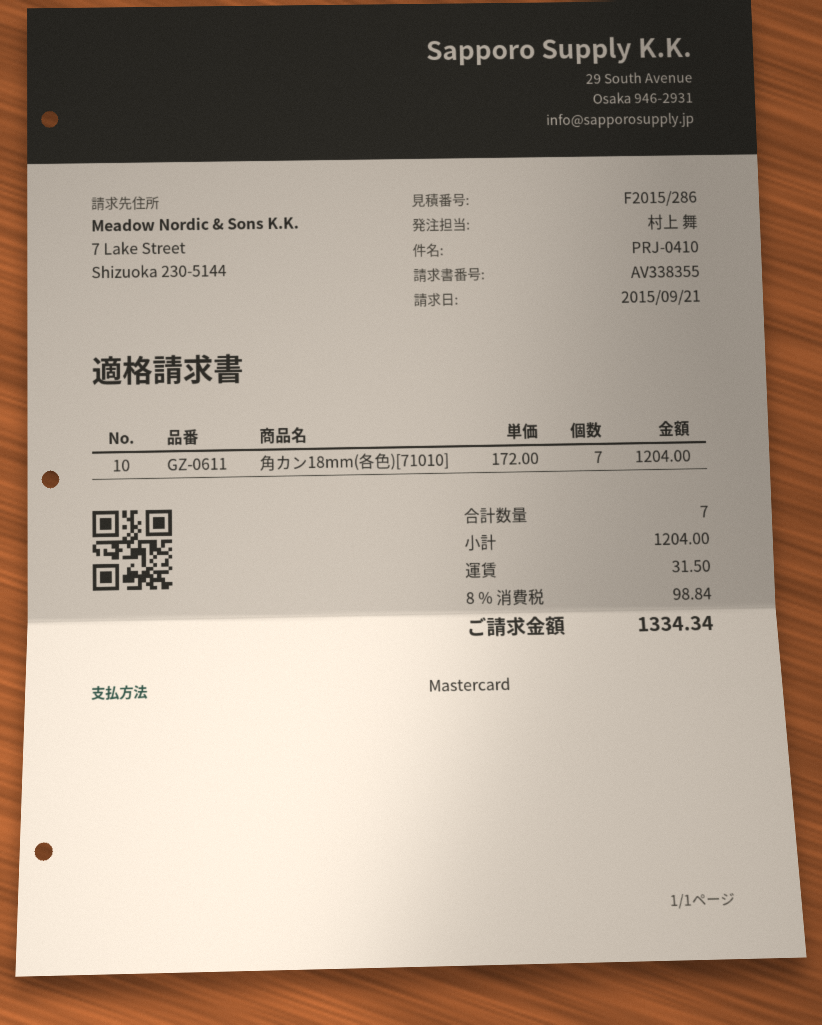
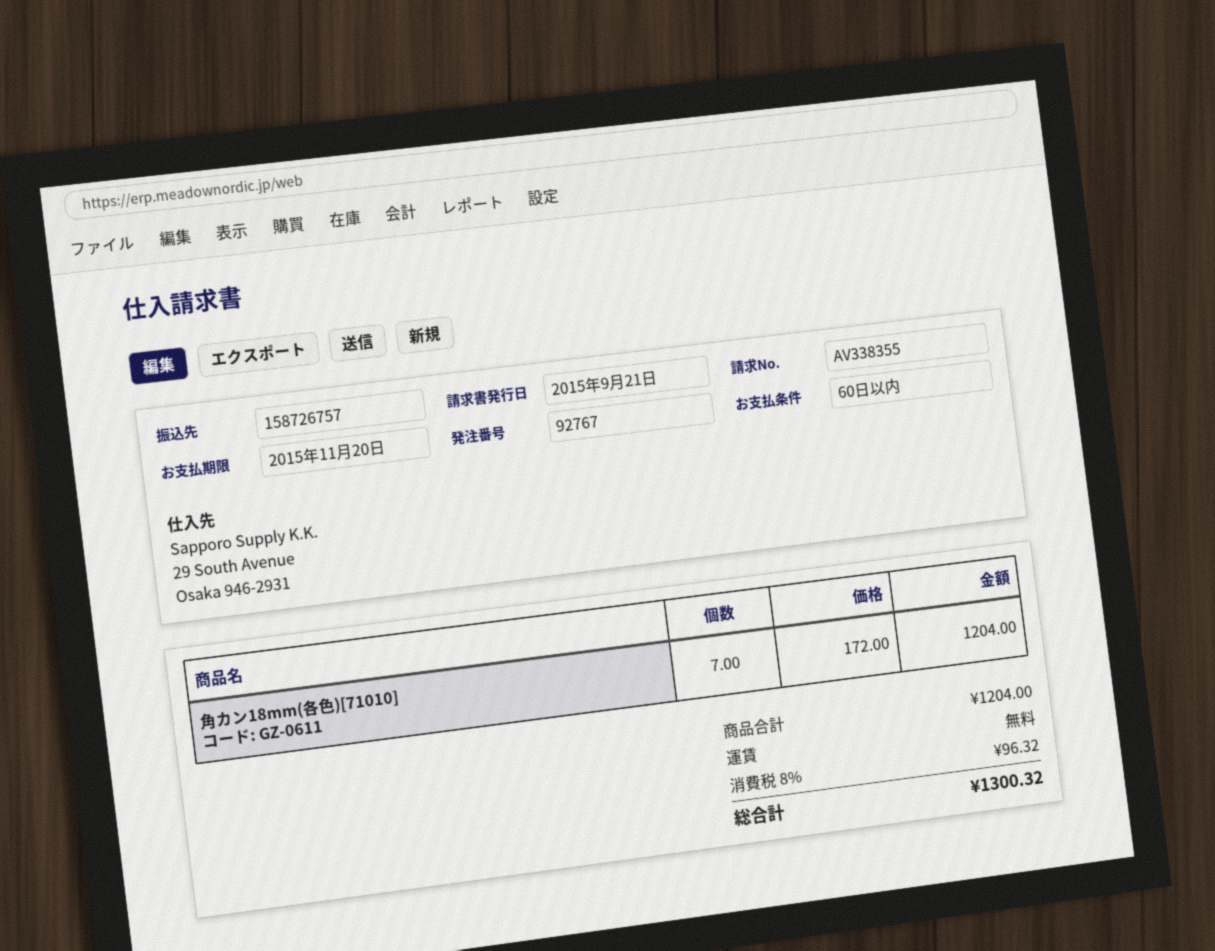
shipping: 31.50 -> 0.00
tax: 8% = 98.84 -> 8% = 96.32
total: 1334.34 -> 1300.32

